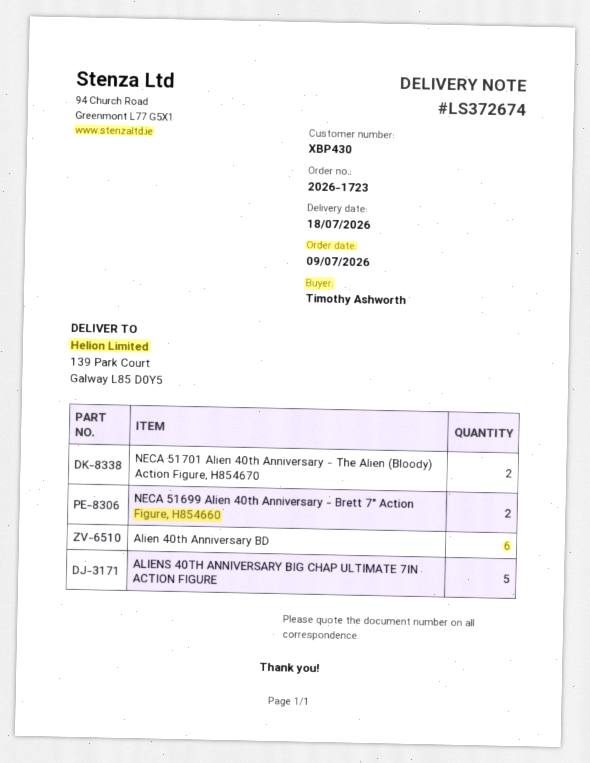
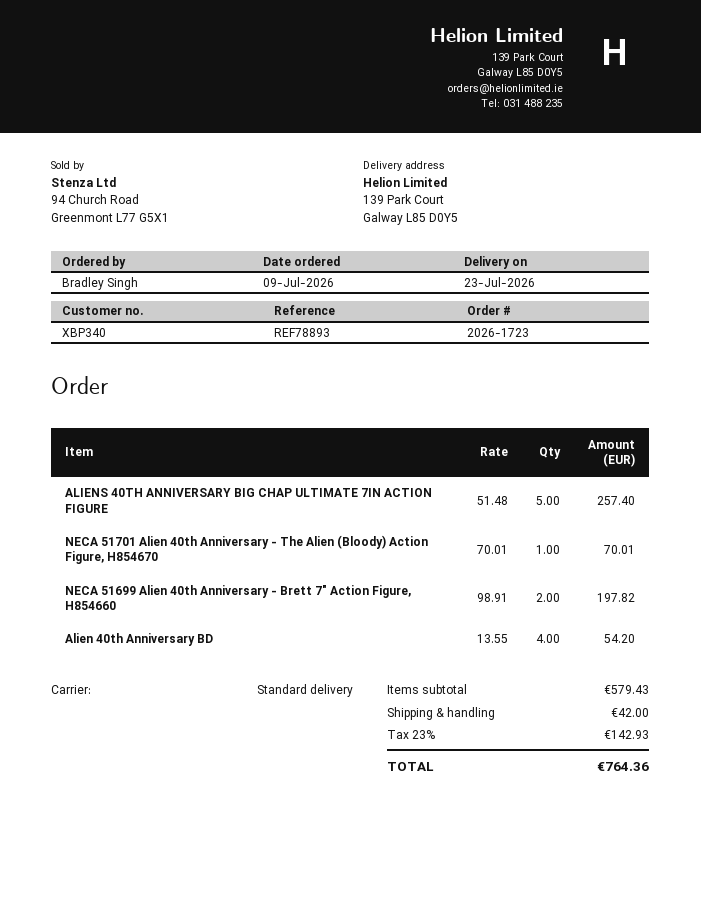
delivery date: 2026-07-18 -> 2026-07-23
customer number: XBP430 -> XBP340
ordered by: Timothy Ashworth -> Bradley Singh
NECA 51701 Alien 40th Anniversary - The Alien (Bloody) Action Figure, H854670: 2 -> 1
Alien 40th Anniversary BD: 6 -> 4

